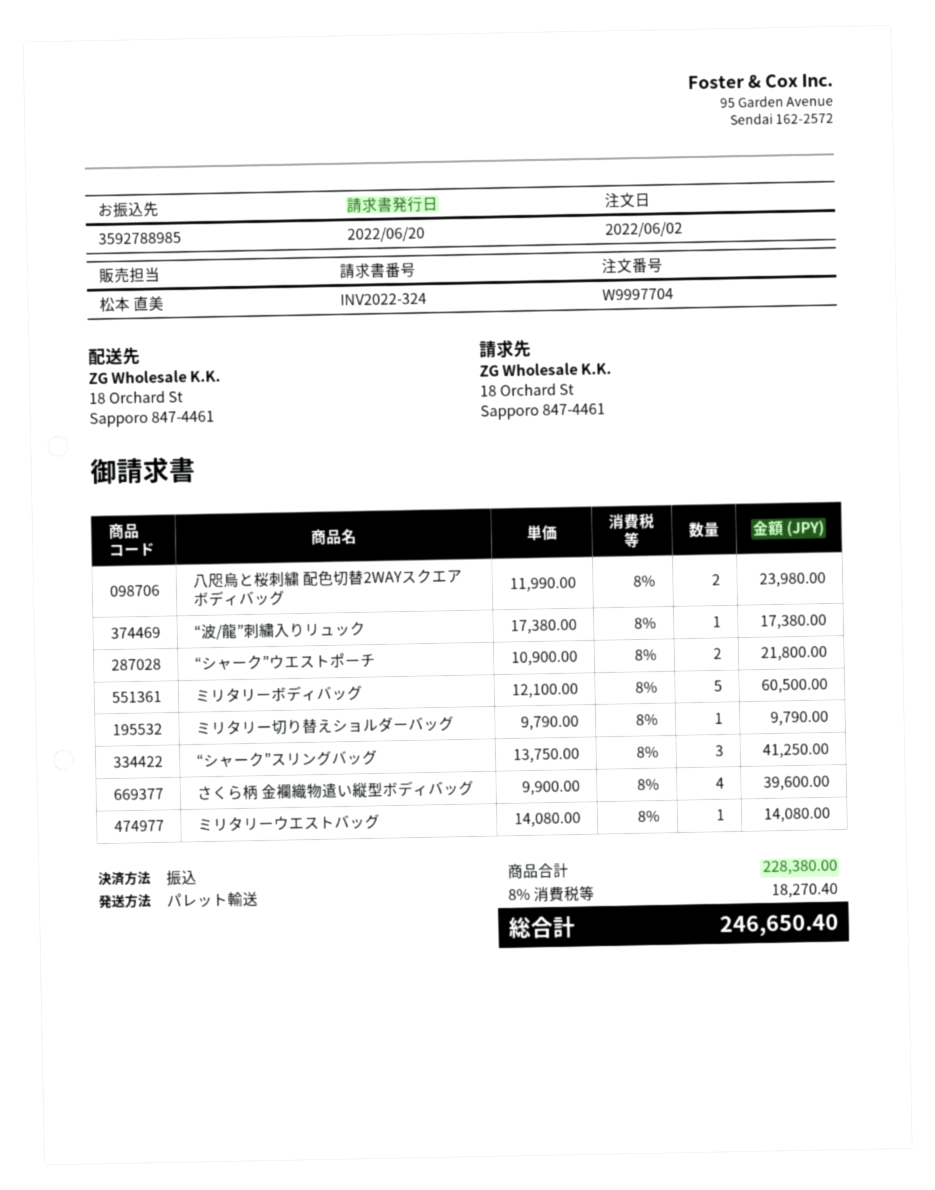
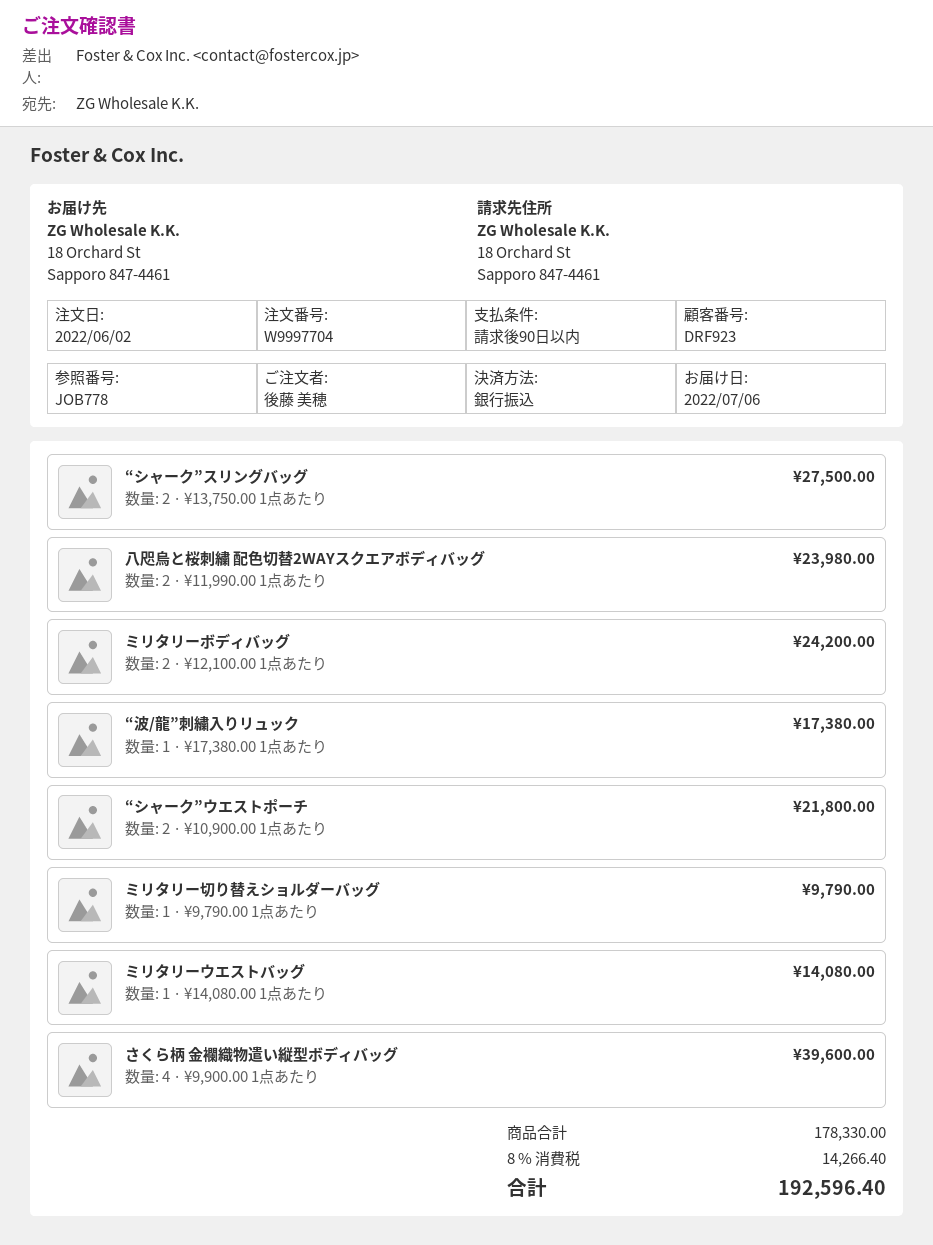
ミリタリーボディバッグ: 5 x 12100.00 = 60500.00 -> 2 x 12100.00 = 24200.00
“シャーク”スリングバッグ: 3 x 13750.00 = 41250.00 -> 2 x 13750.00 = 27500.00
subtotal: 228380.00 -> 178330.00
tax: 8% = 18270.40 -> 8% = 14266.40
total: 246650.40 -> 192596.40

